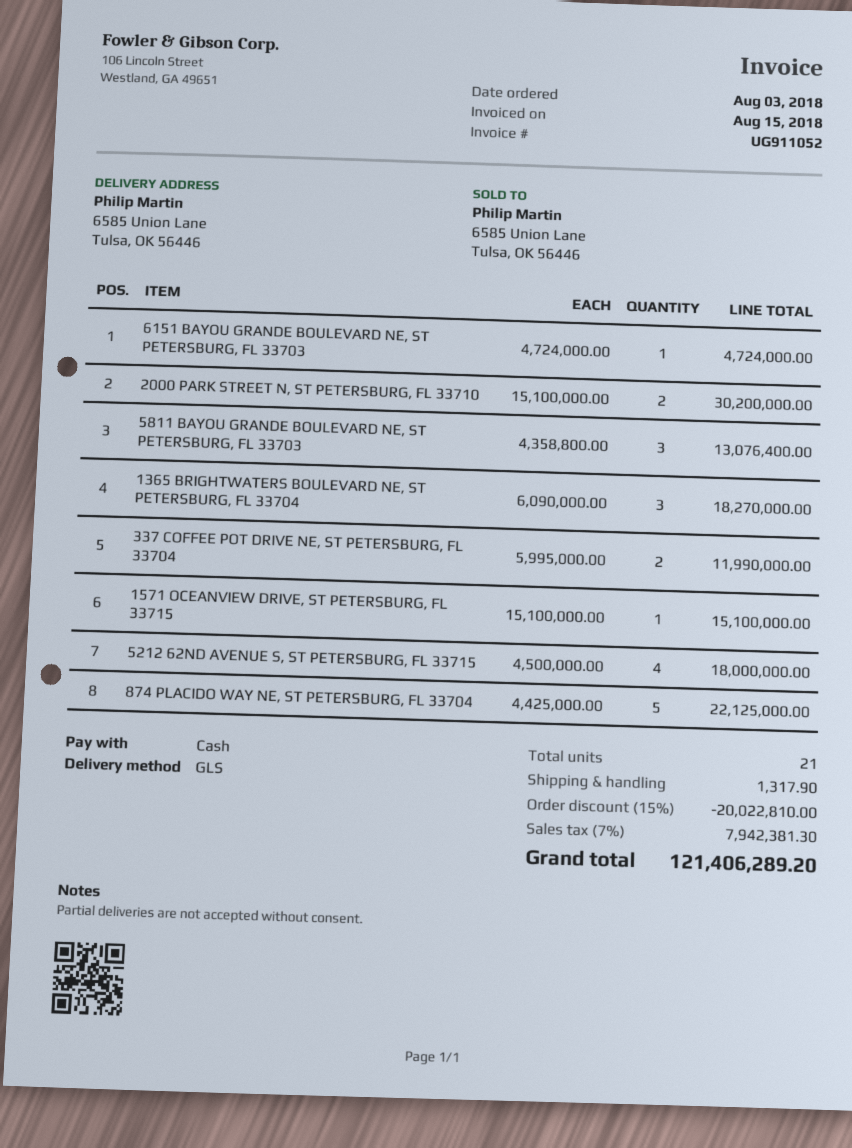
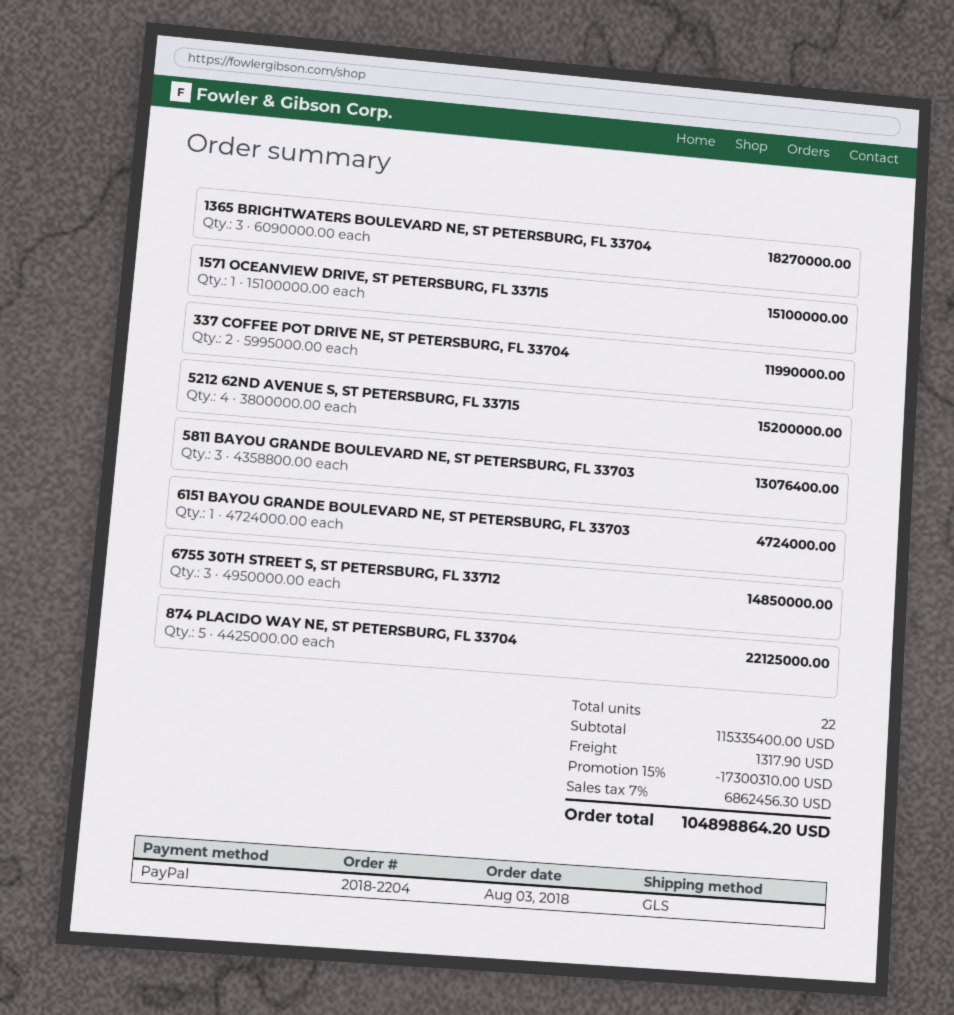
payment method: cash -> PayPal
2000 PARK STREET N, ST PETERSBURG, FL 33710: 2 x 15100000.00 = 30200000.00 -> none
5212 62ND AVENUE S, ST PETERSBURG, FL 33715: 4 x 4500000.00 = 18000000.00 -> 4 x 3800000.00 = 15200000.00
6755 30TH STREET S, ST PETERSBURG, FL 33712: none -> 3 x 4950000.00 = 14850000.00
total quantity: 21 -> 22
discount: 15% = 20022810.00 -> 15% = 17300310.00
tax: 7% = 7942381.30 -> 7% = 6862456.30
total: 121406289.20 -> 104898864.20

